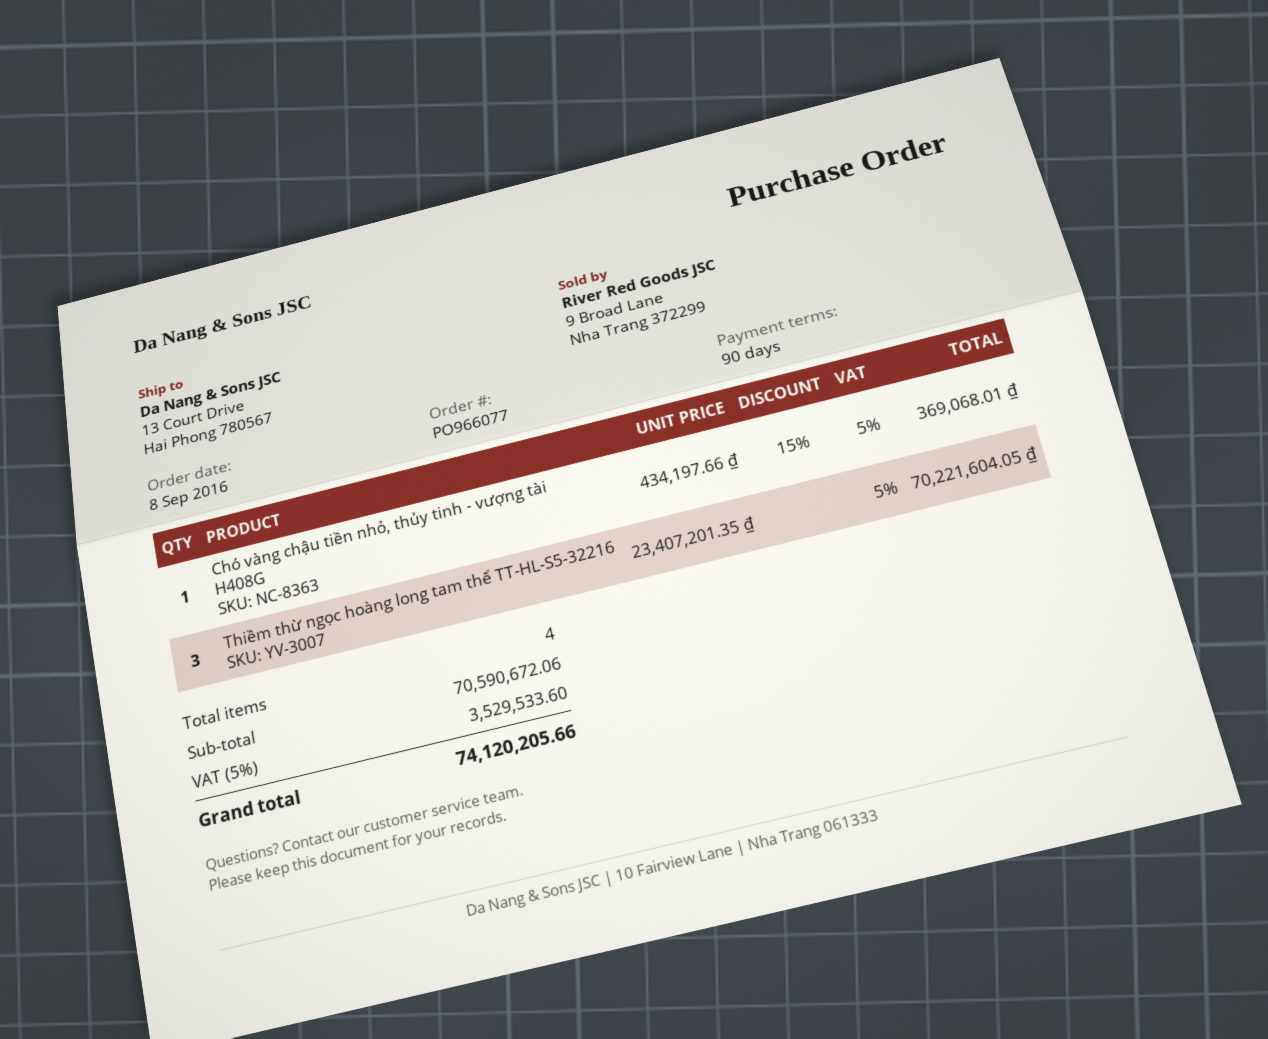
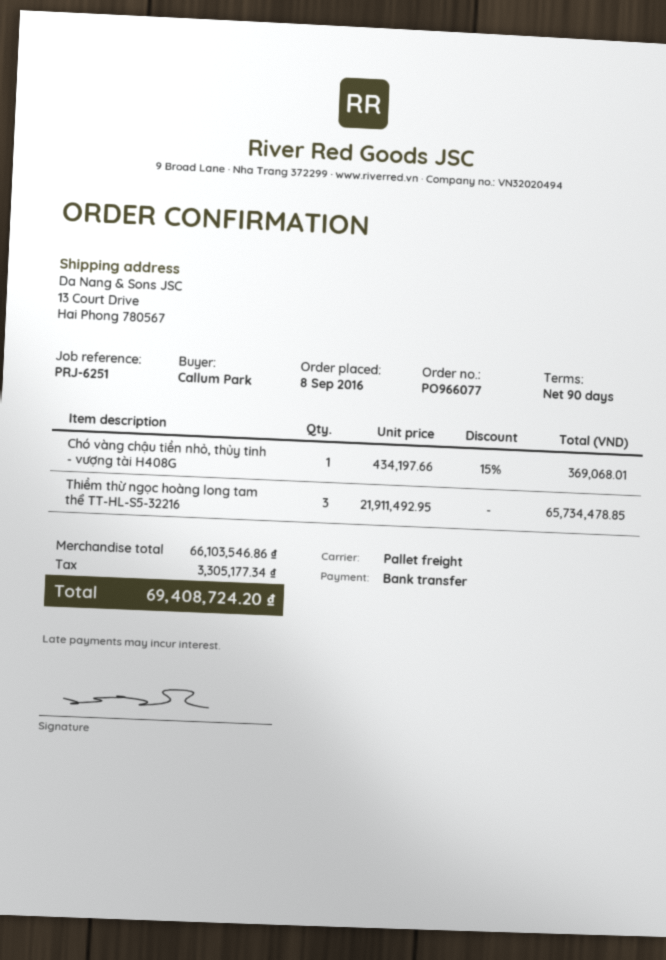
Thiềm thừ ngọc hoàng long tam thể TT-HL-S5-32216: 3 x 23407201.35 = 70221604.05 -> 3 x 21911492.95 = 65734478.85
subtotal: 70590672.06 -> 66103546.86
tax: 3529533.60 -> 3305177.34
total: 74120205.66 -> 69408724.20

